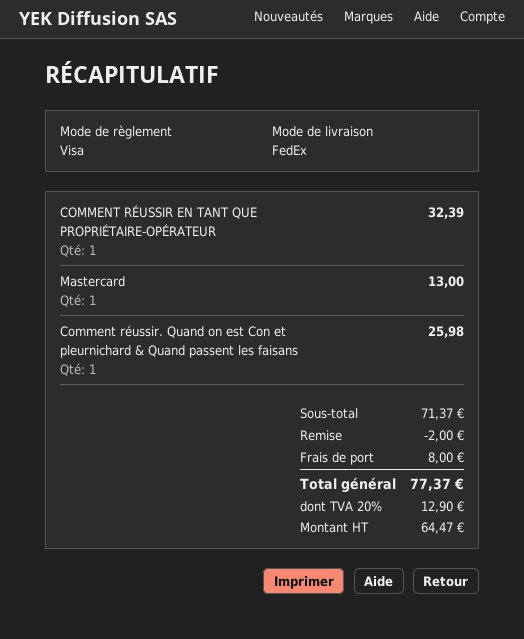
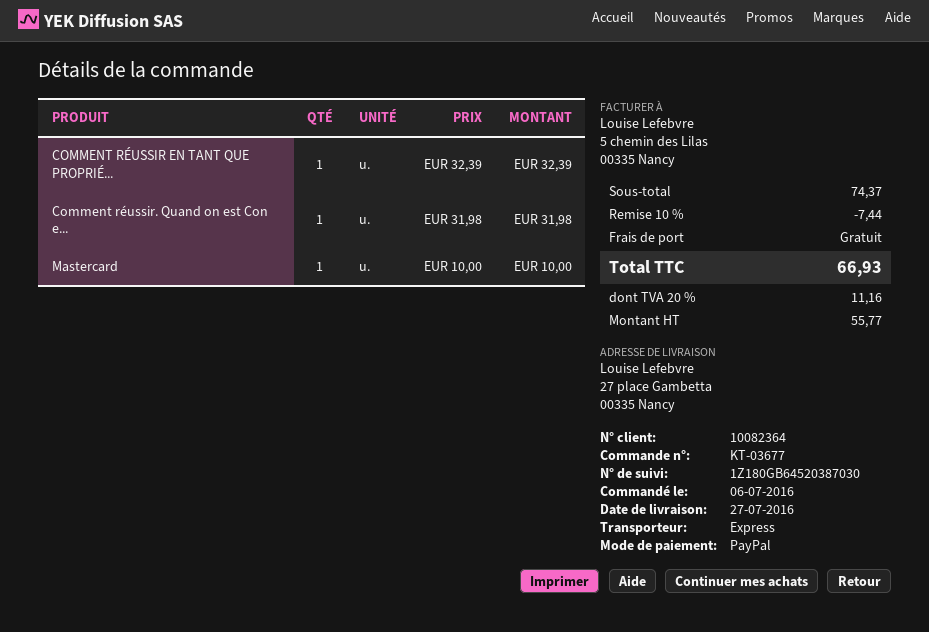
payment method: Visa -> PayPal
shipping method: FedEx -> express
Mastercard: 1 for 13.00 -> 1 for 10.00
Comment réussir. Quand on est Con et pleurnichard & Quand passent les faisans: 1 for 25.98 -> 1 for 31.98
subtotal: 71.37 -> 74.37
discount: 2.00 -> 7.44
shipping: 8.00 -> 0.00
net: 64.47 -> 55.77
tax: 20% = 12.90 -> 20% = 11.16
total: 77.37 -> 66.93

